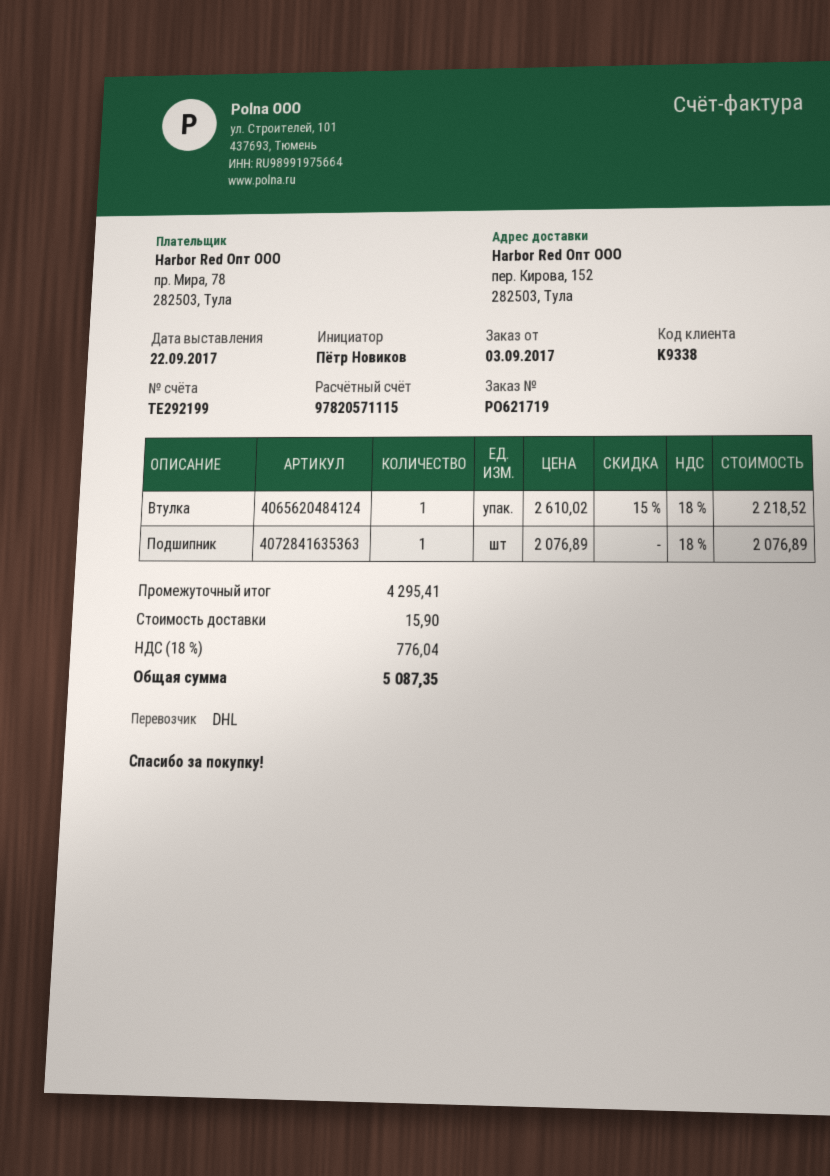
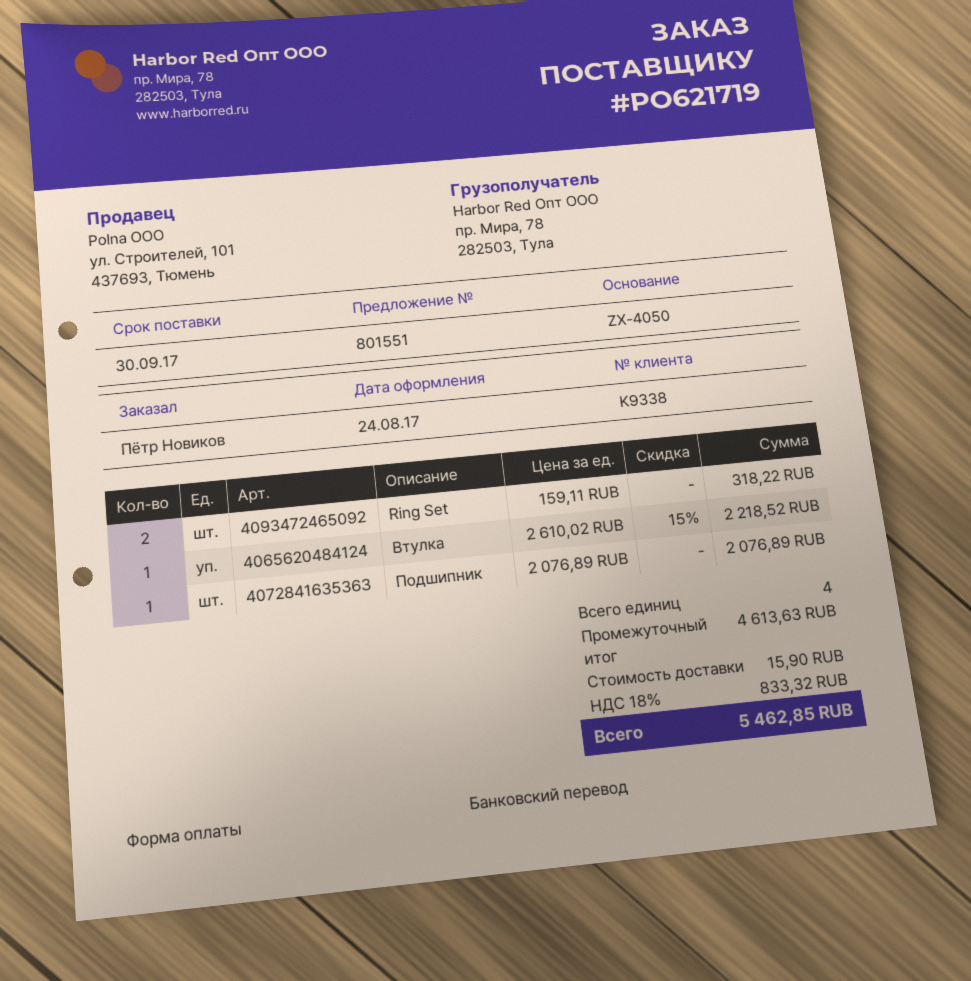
order date: 2017-09-03 -> 2017-08-24
ship to: пер. Кирова, 152, 282503, Тула -> пр. Мира, 78, 282503, Тула
Ring Set: none -> 2 x 159.11 = 318.22
subtotal: 4295.41 -> 4613.63
tax: 18% = 776.04 -> 18% = 833.32
total: 5087.35 -> 5462.85

